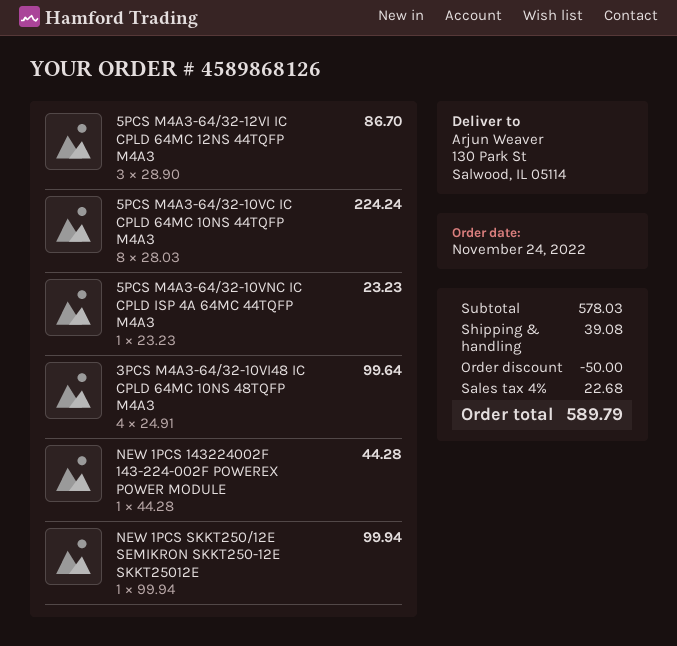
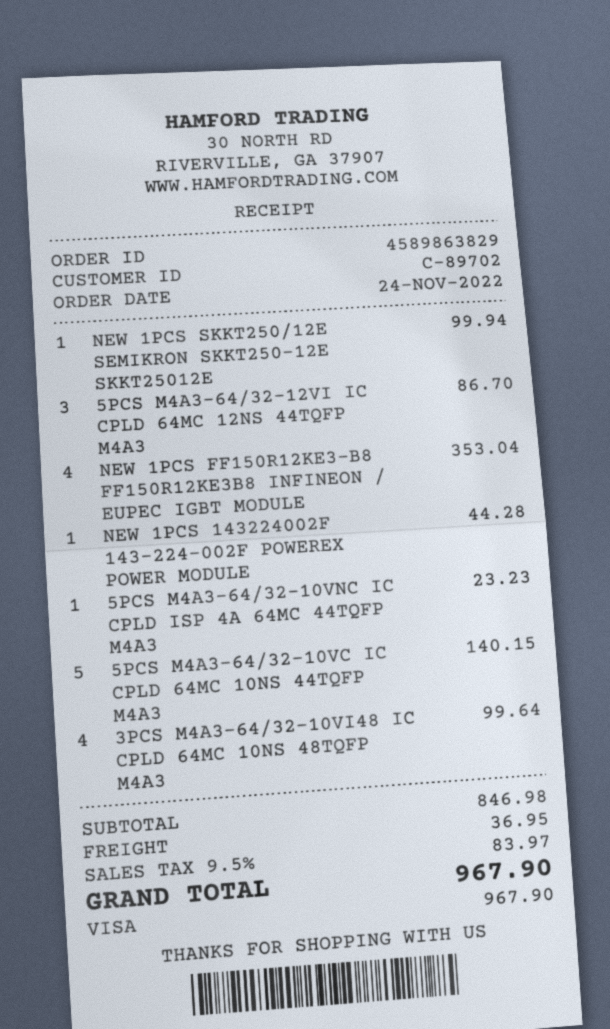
order number: 4589868126 -> 4589863829
5PCS M4A3-64/32-10VC IC CPLD 64MC 10NS 44TQFP M4A3: 8 for 224.24 -> 5 for 140.15
NEW 1PCS FF150R12KE3-B8 FF150R12KE3B8 INFINEON / EUPEC IGBT MODULE: none -> 4 for 353.04
subtotal: 578.03 -> 846.98
discount: 50.00 -> none
shipping: 39.08 -> 36.95
tax: 4% = 22.68 -> 9.5% = 83.97
total: 589.79 -> 967.90

